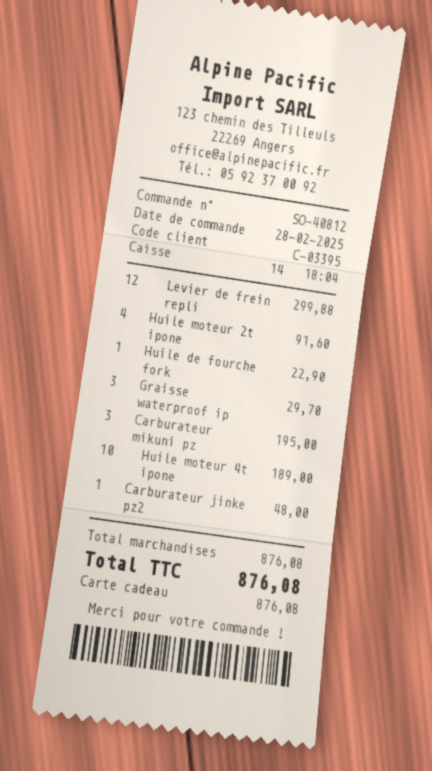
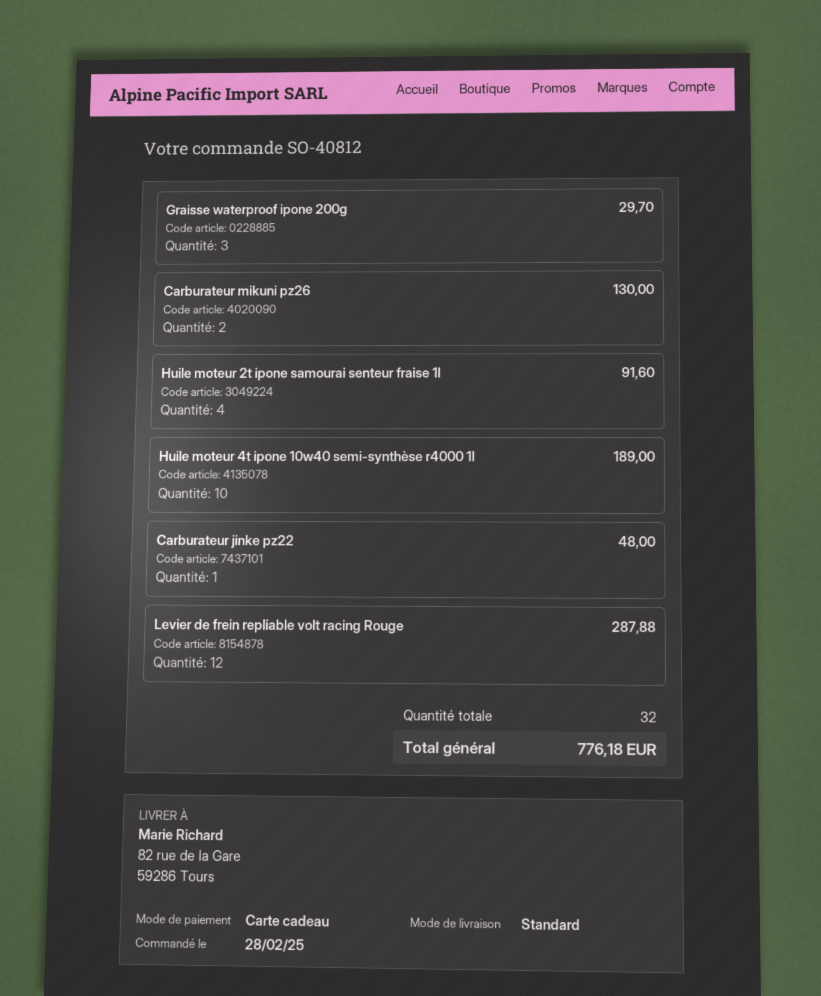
Levier de frein repli: 12 for 299.88 -> 12 for 287.88
Huile de fourche fork: 1 for 22.90 -> none
Carburateur mikuni pz: 3 for 195.00 -> 2 for 130.00
total: 876.08 -> 776.18

